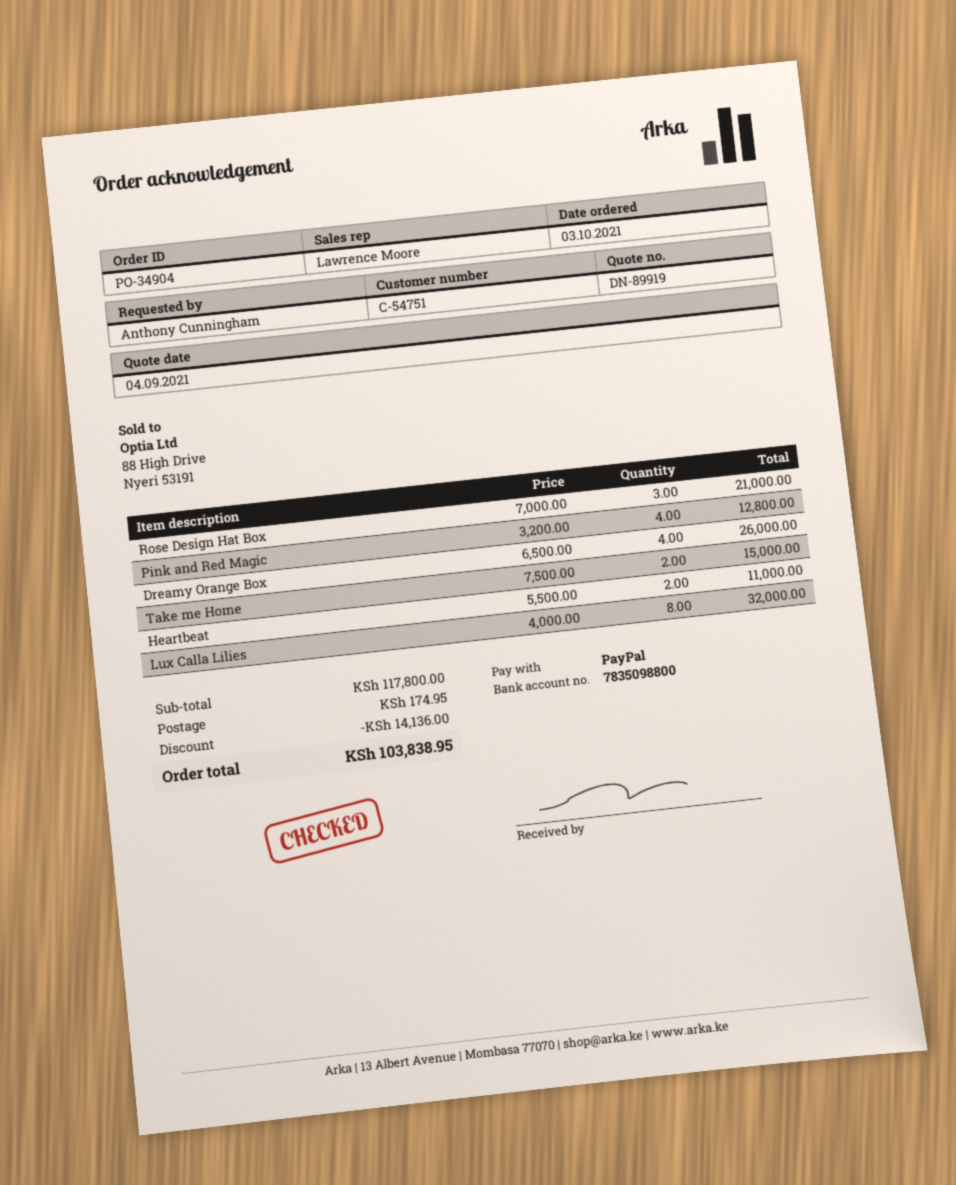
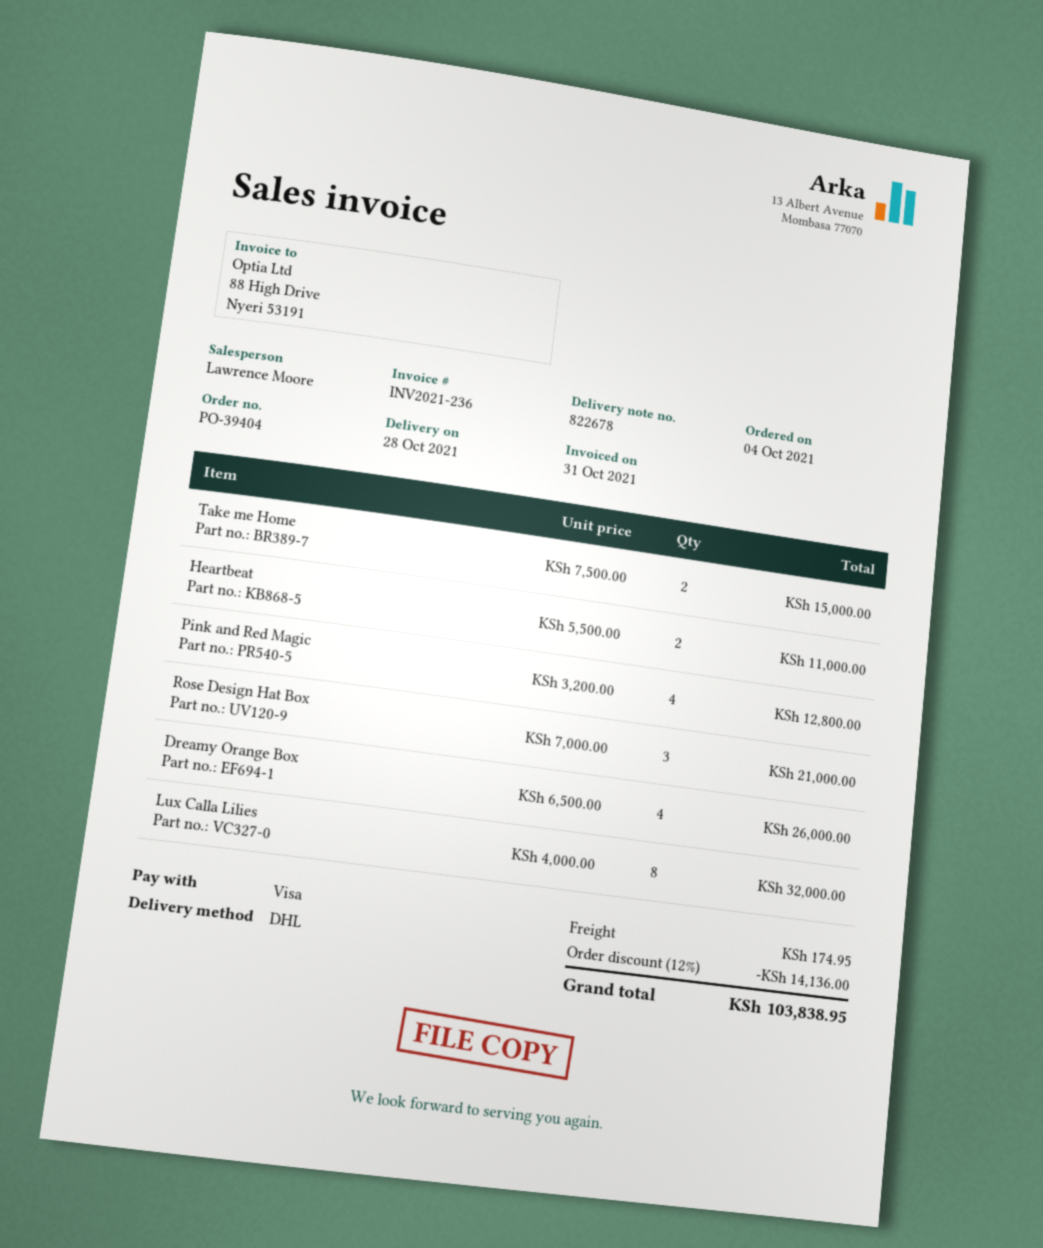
order number: PO-34904 -> PO-39404
order date: 2021-10-03 -> 2021-10-04
payment method: PayPal -> Visa

